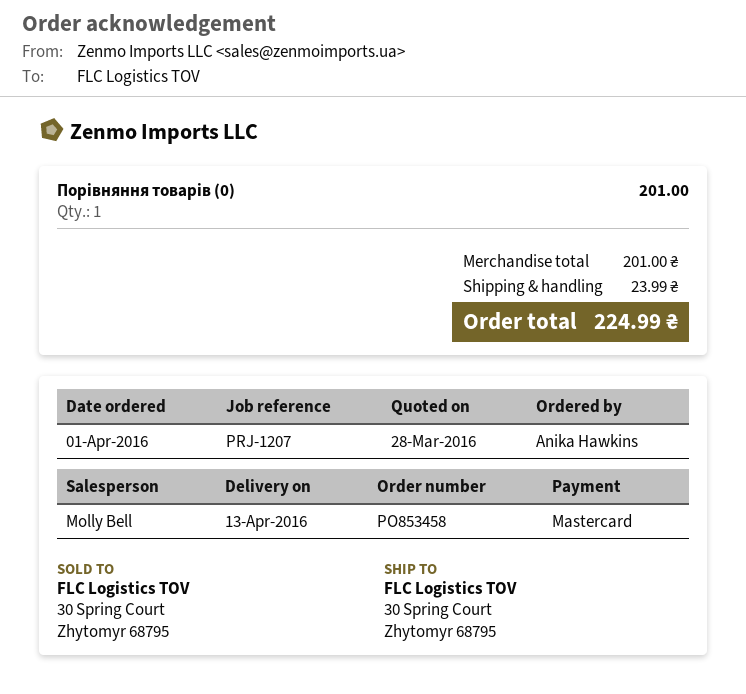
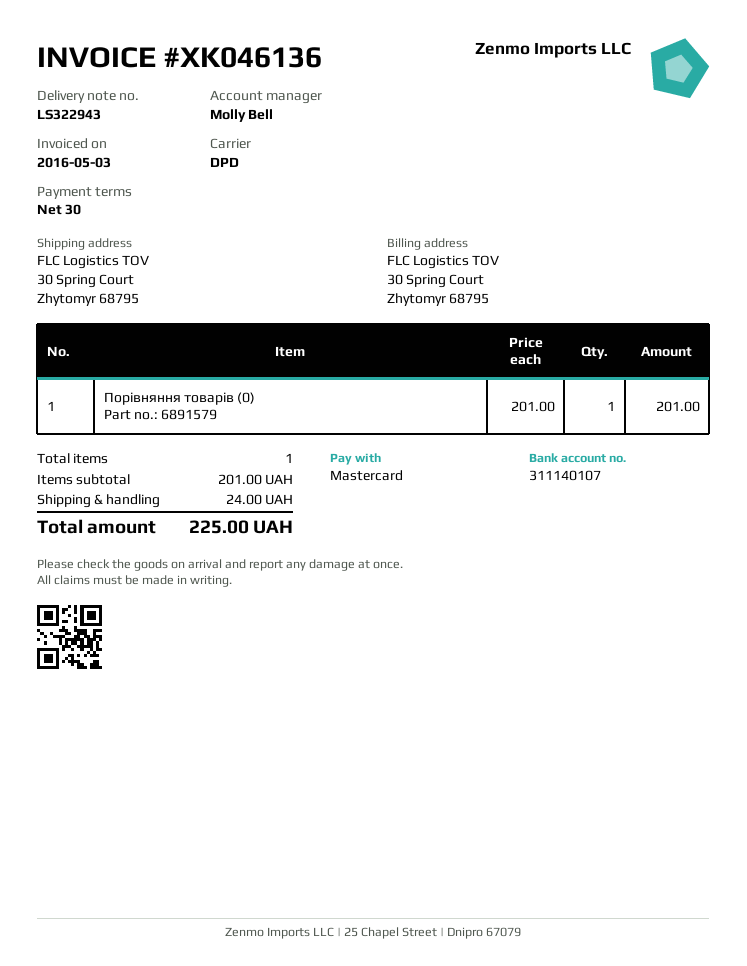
shipping: 23.99 -> 24.00
total: 224.99 -> 225.00

